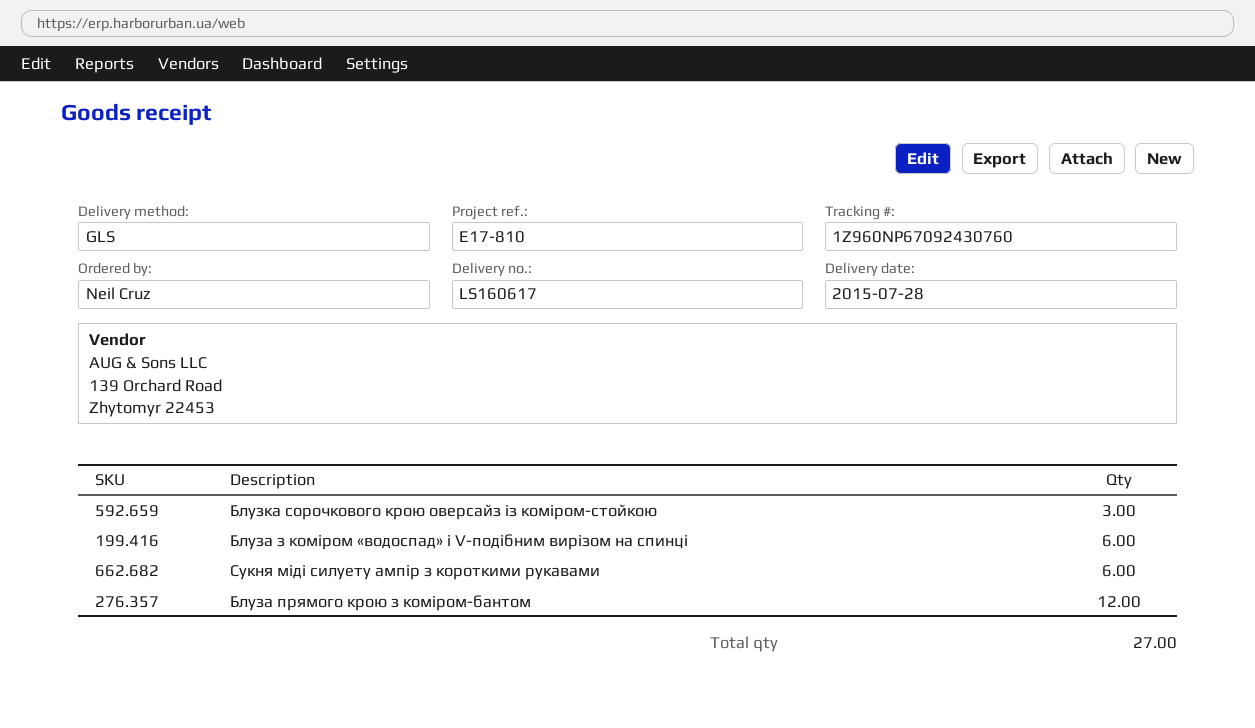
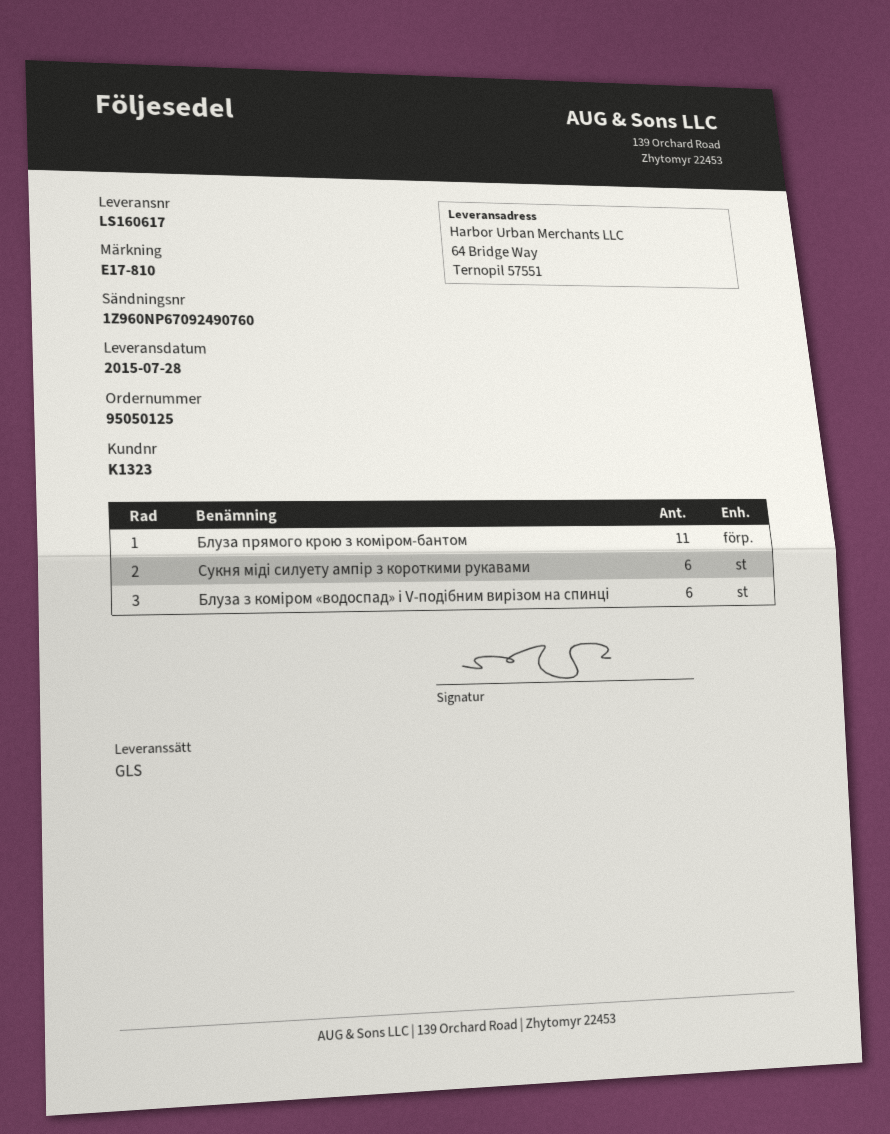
tracking number: 1Z960NP67092430760 -> 1Z960NP67092490760
Блузка сорочкового крою оверсайз із коміром-стойкою: 3 -> none
Блуза прямого крою з коміром-бантом: 12 -> 11

